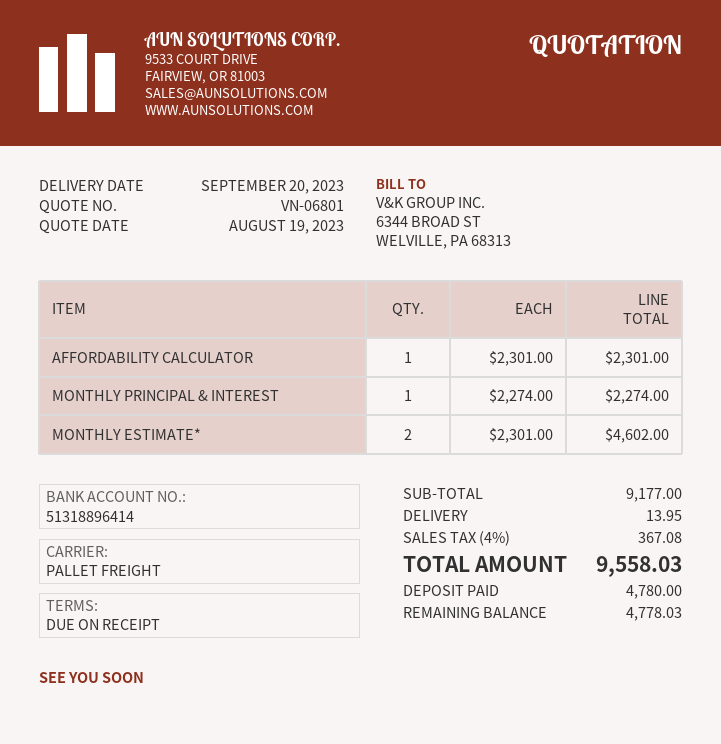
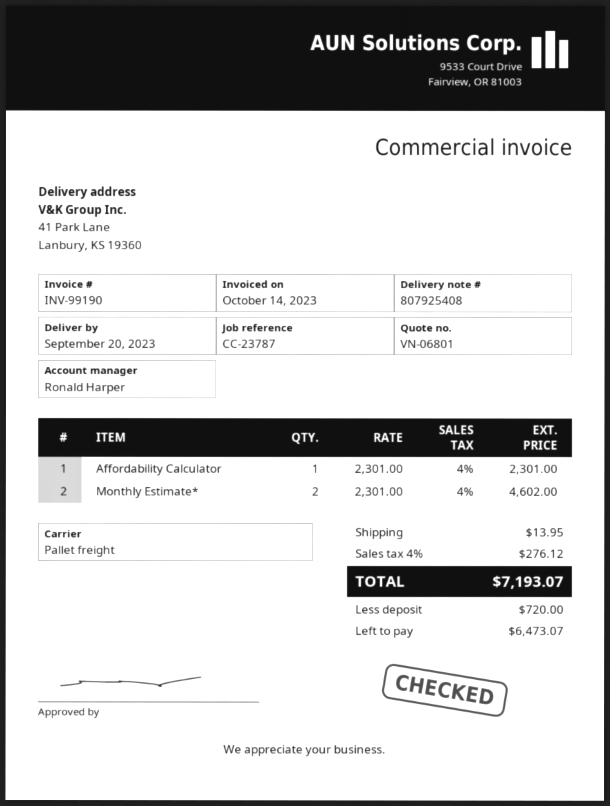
MONTHLY PRINCIPAL & INTEREST: 1 x 2274.00 = 2274.00 -> none
tax: 4% = 367.08 -> 4% = 276.12
total: 9558.03 -> 7193.07
deposit: 4780.00 -> 720.00
balance: 4778.03 -> 6473.07

